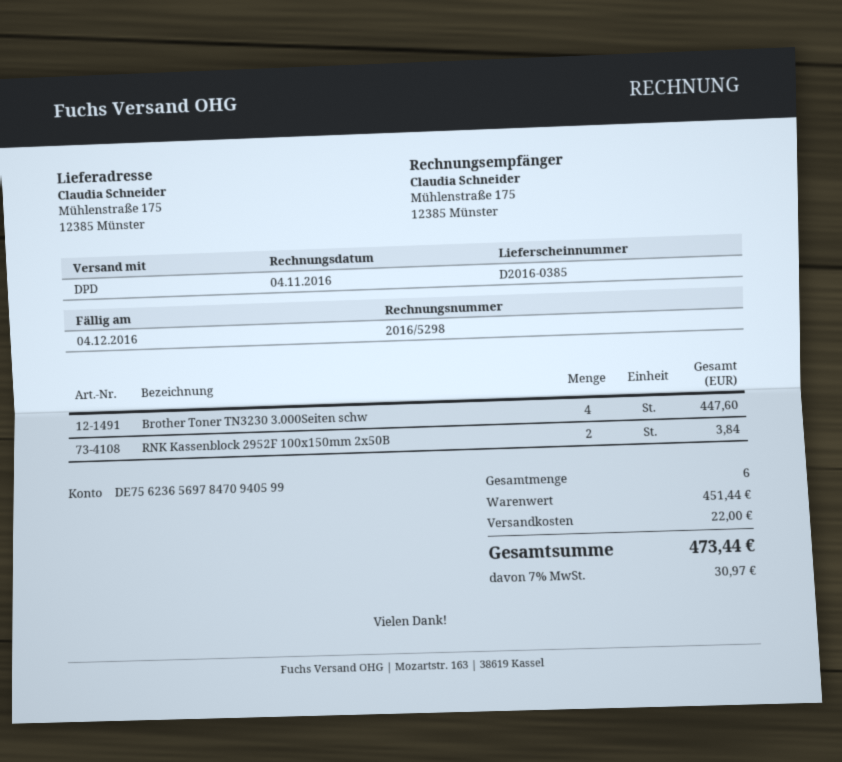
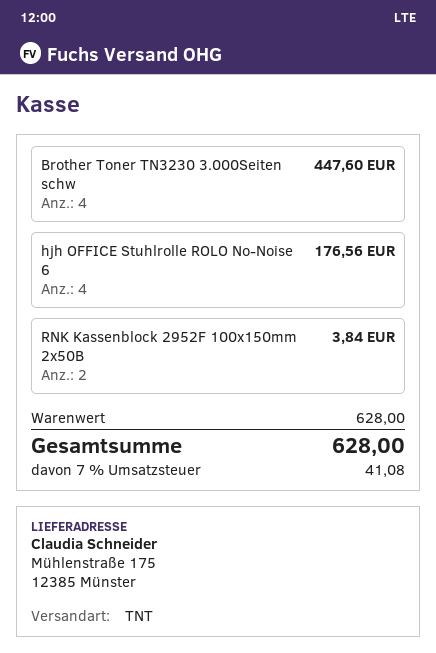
shipping method: DPD -> TNT
hjh OFFICE Stuhlrolle ROLO No-Noise 6: none -> 4 for 176.56
subtotal: 451.44 -> 628.00
shipping: 22.00 -> none
tax: 7% = 30.97 -> 7% = 41.08
total: 473.44 -> 628.00

